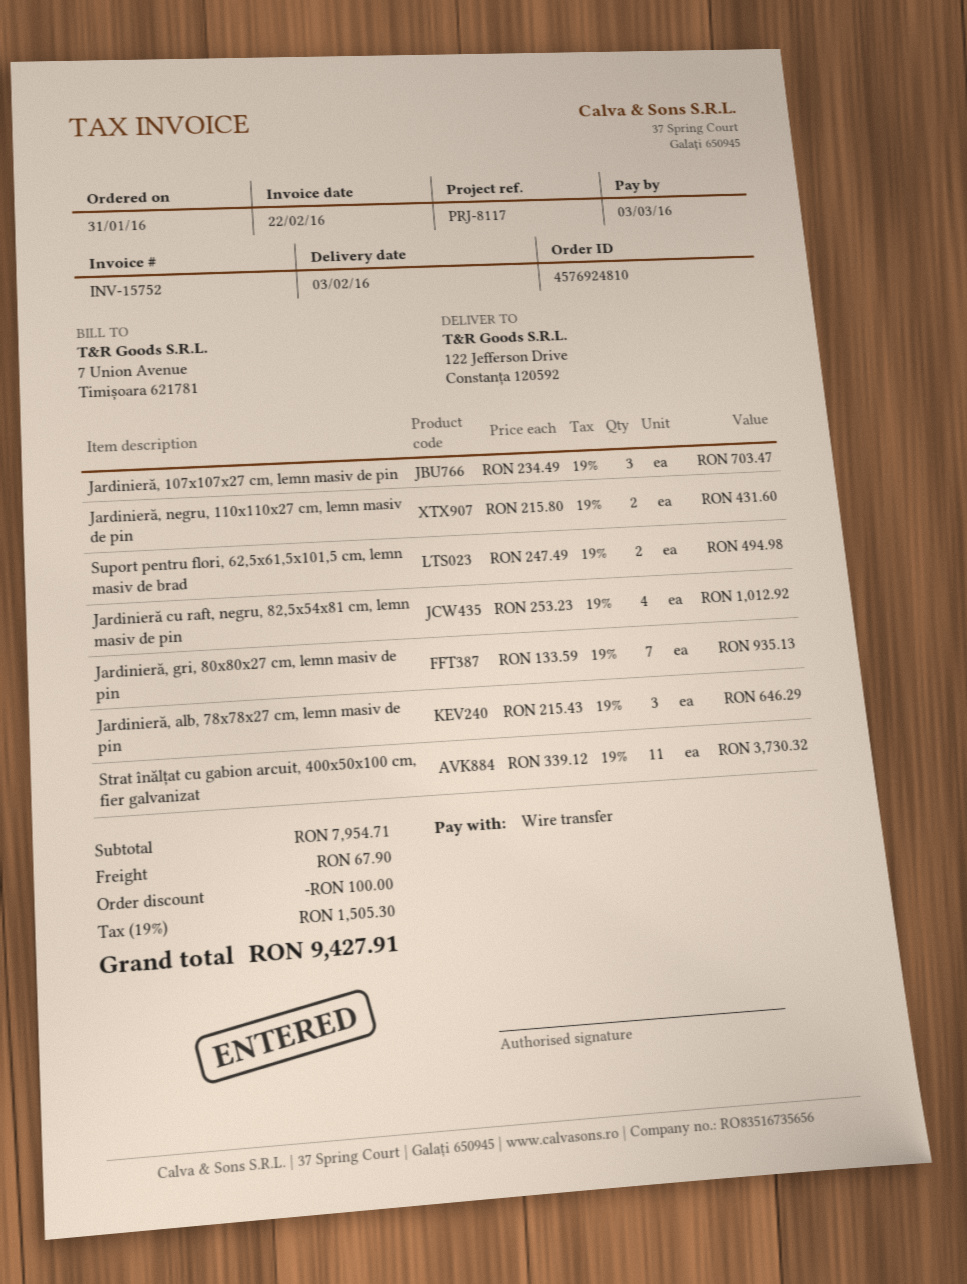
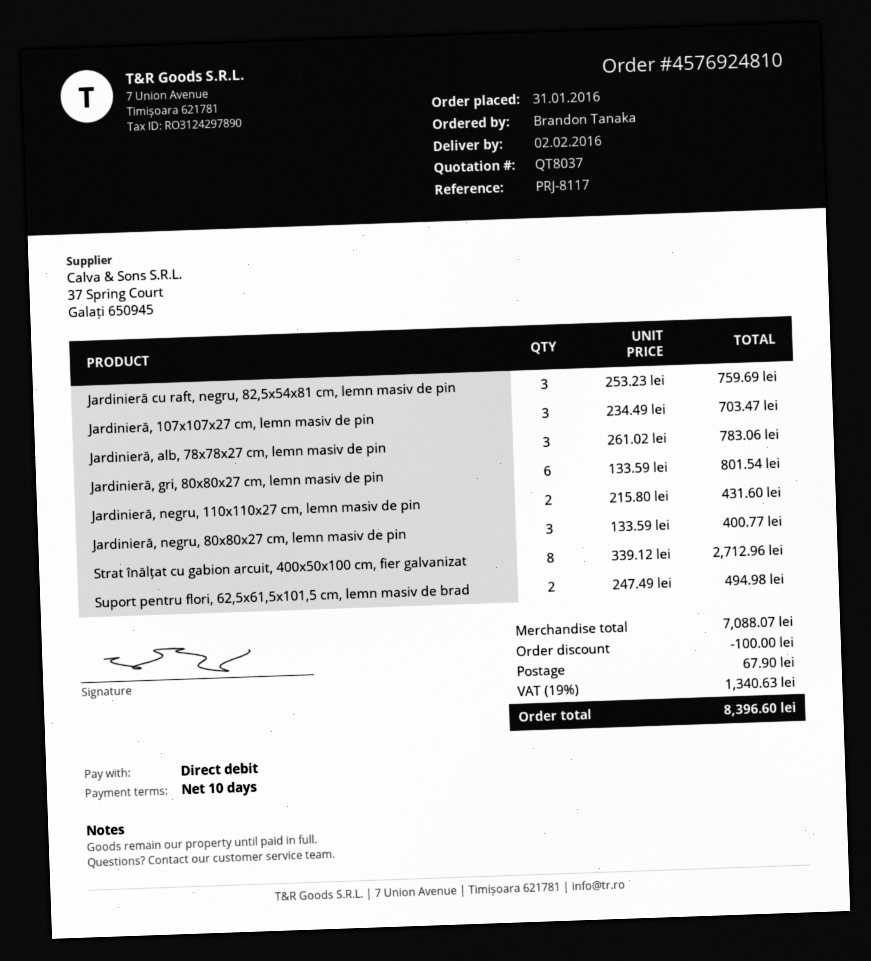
delivery date: 2016-02-03 -> 2016-02-02
payment method: bank transfer -> direct debit
Jardinieră cu raft, negru, 82,5x54x81 cm, lemn masiv de pin: 4 x 253.23 = 1012.92 -> 3 x 253.23 = 759.69
Jardinieră, gri, 80x80x27 cm, lemn masiv de pin: 7 x 133.59 = 935.13 -> 6 x 133.59 = 801.54
Jardinieră, alb, 78x78x27 cm, lemn masiv de pin: 3 x 215.43 = 646.29 -> 3 x 261.02 = 783.06
Strat înălțat cu gabion arcuit, 400x50x100 cm, fier galvanizat: 11 x 339.12 = 3730.32 -> 8 x 339.12 = 2712.96
Jardinieră, negru, 80x80x27 cm, lemn masiv de pin: none -> 3 x 133.59 = 400.77
subtotal: 7954.71 -> 7088.07
tax: 19% = 1505.30 -> 19% = 1340.63
total: 9427.91 -> 8396.60

